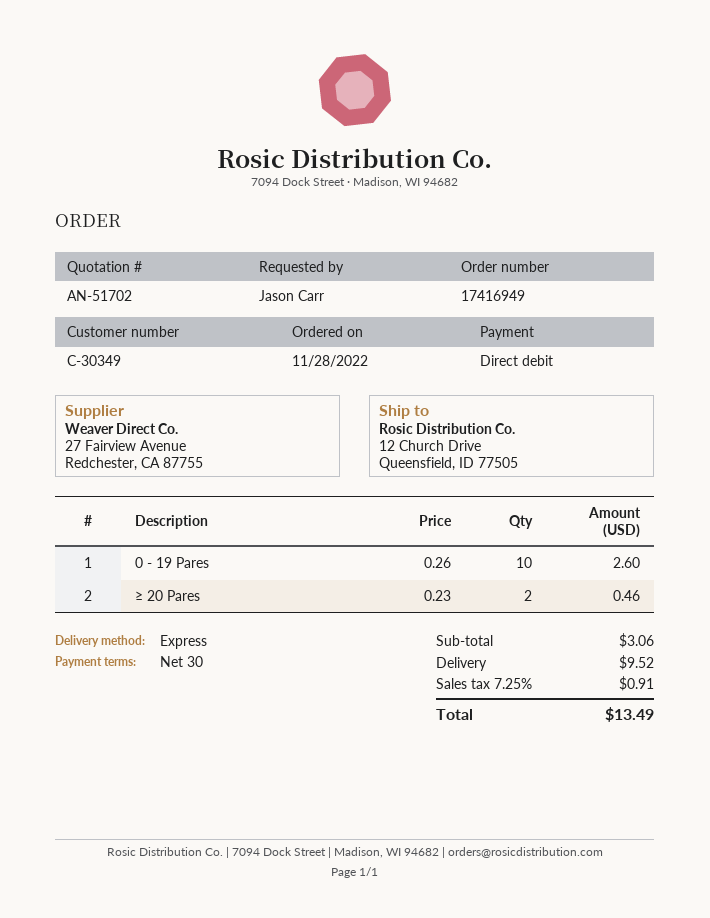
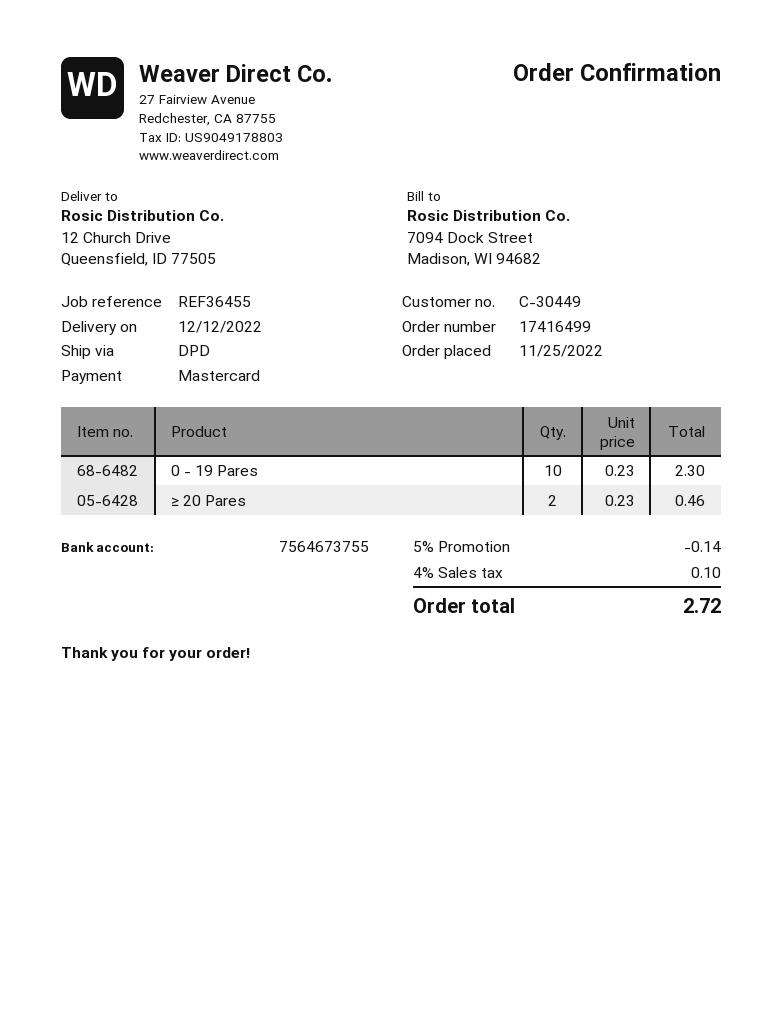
order number: 17416949 -> 17416499
order date: 2022-11-28 -> 2022-11-25
customer number: C-30349 -> C-30449
payment method: direct debit -> Mastercard
shipping method: express -> DPD
0 - 19 Pares: 10 x 0.26 = 2.60 -> 10 x 0.23 = 2.30
discount: none -> 5% = 0.14
shipping: 9.52 -> none
tax: 7.25% = 0.91 -> 4% = 0.10
total: 13.49 -> 2.72

